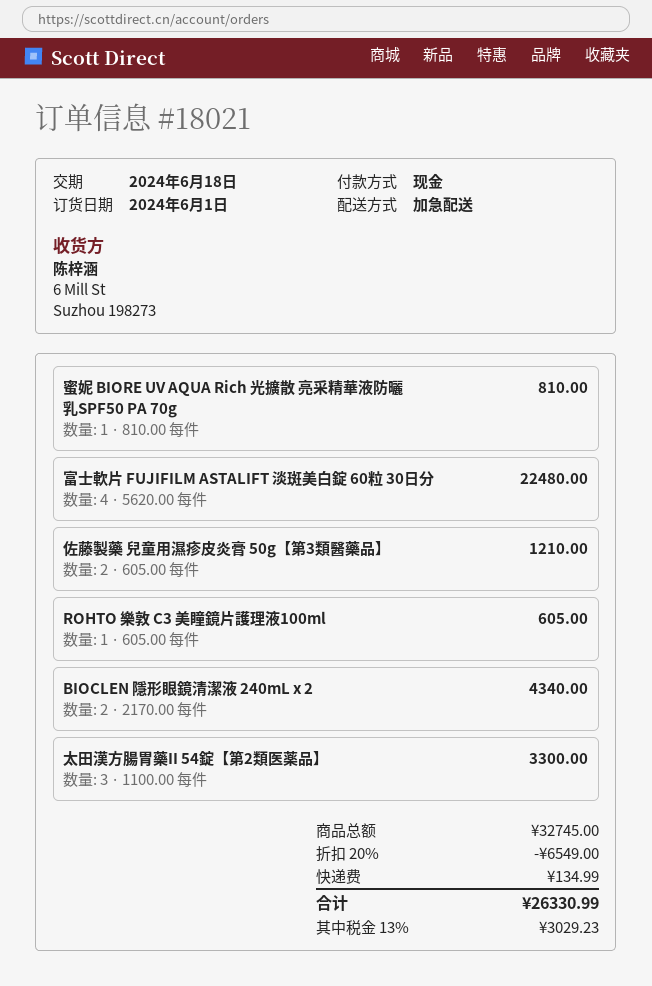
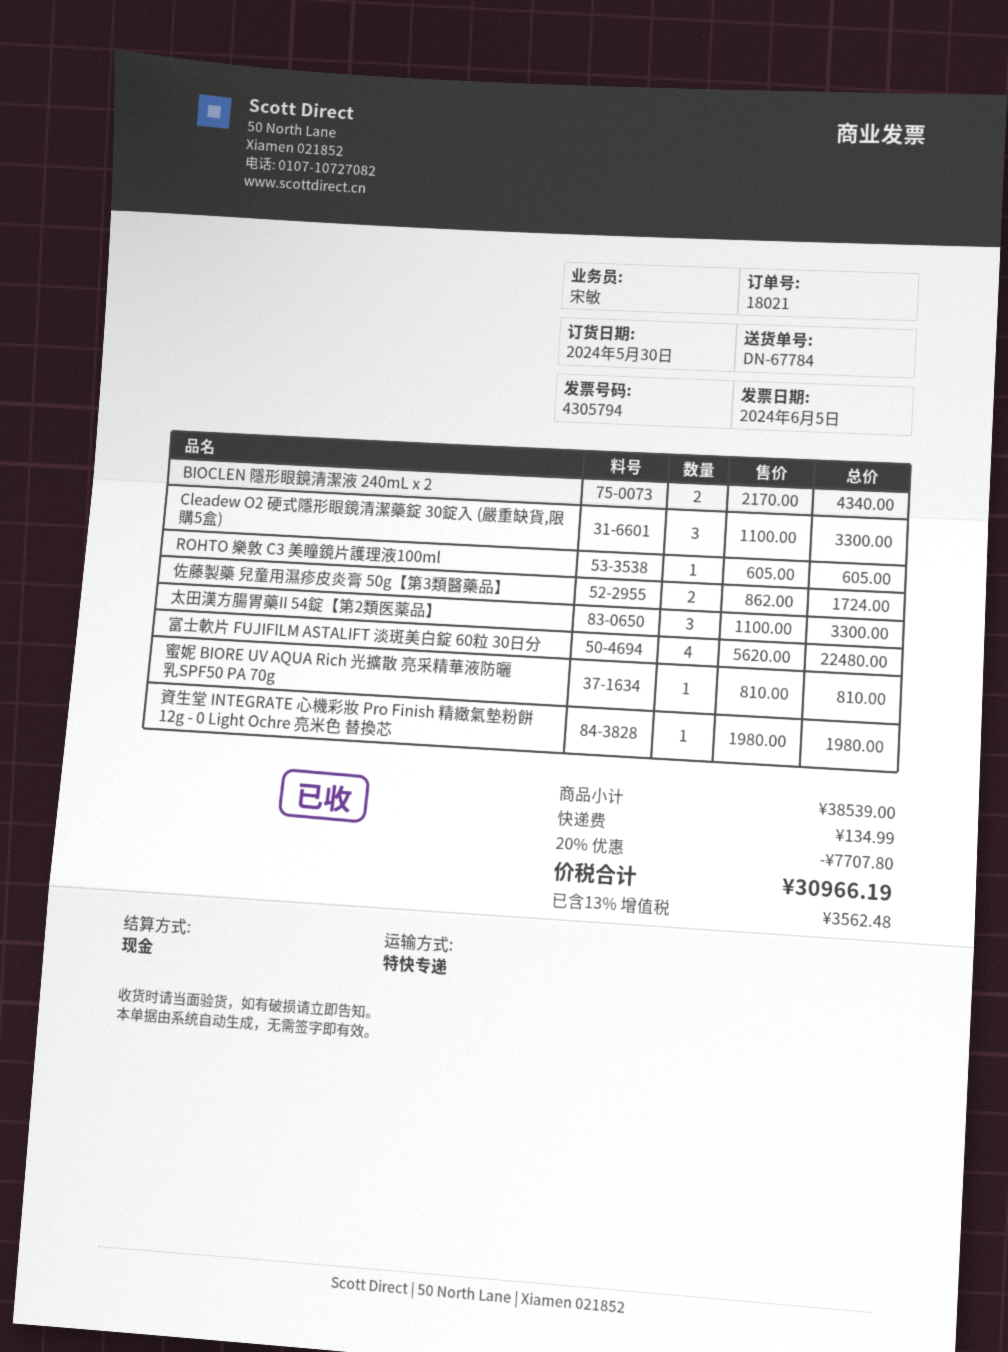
order date: 2024-06-01 -> 2024-05-30
佐藤製藥 兒童用濕疹皮炎膏 50g【第3類醫藥品】: 2 x 605.00 = 1210.00 -> 2 x 862.00 = 1724.00
Cleadew O2 硬式隱形眼鏡清潔藥錠 30錠入 (嚴重缺貨,限購5盒): none -> 3 x 1100.00 = 3300.00
資生堂 INTEGRATE 心機彩妝 Pro Finish 精緻氣墊粉餅 12g - 0 Light Ochre 亮米色 替換芯: none -> 1 x 1980.00 = 1980.00
subtotal: 32745.00 -> 38539.00
discount: 20% = 6549.00 -> 20% = 7707.80
tax: 13% = 3029.23 -> 13% = 3562.48
total: 26330.99 -> 30966.19

